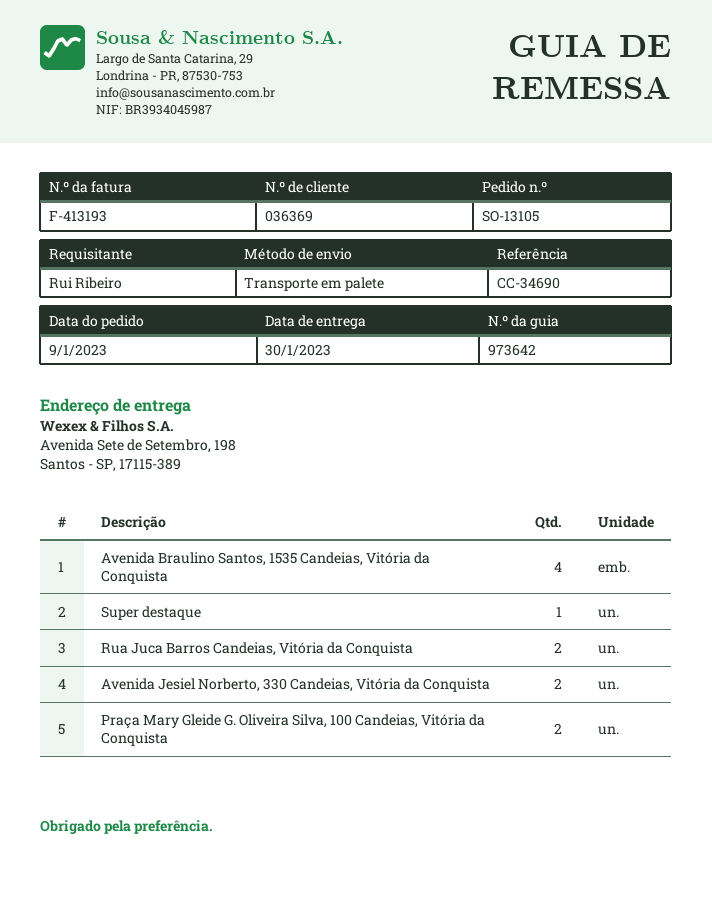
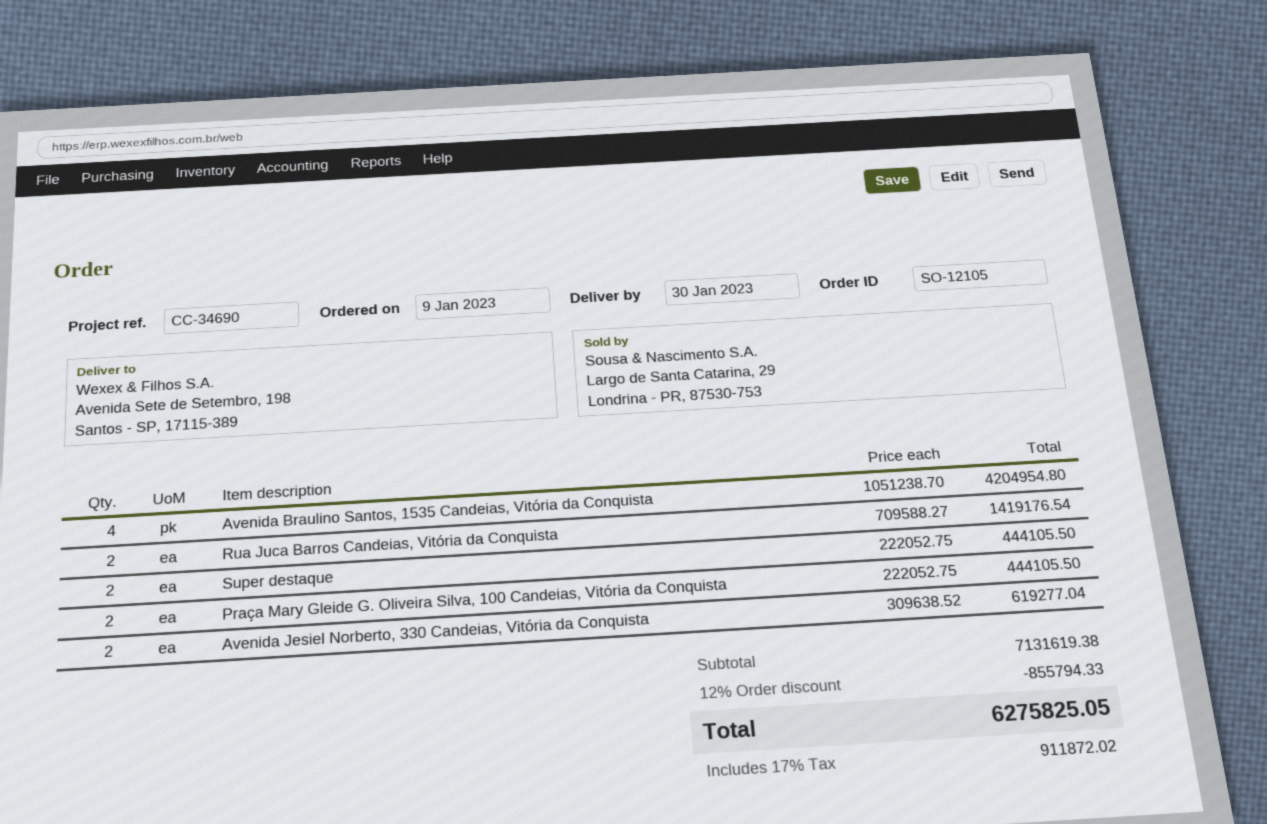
order number: SO-13105 -> SO-12105
Super destaque: 1 -> 2

